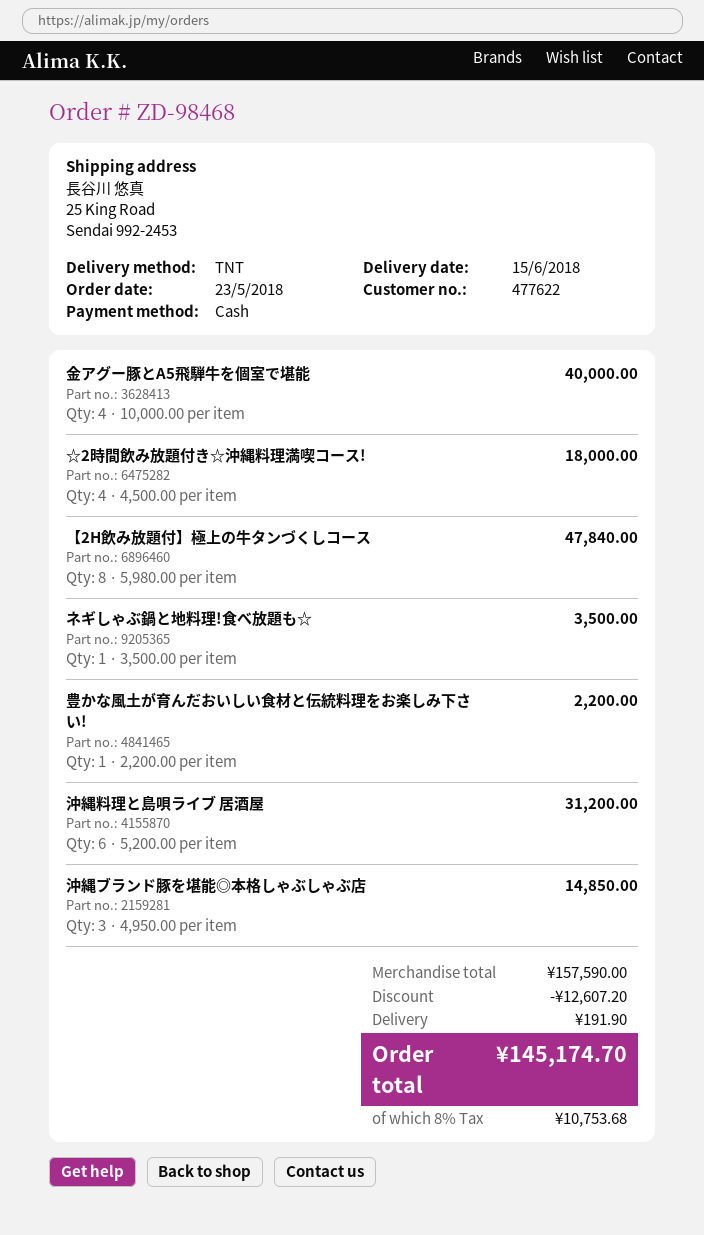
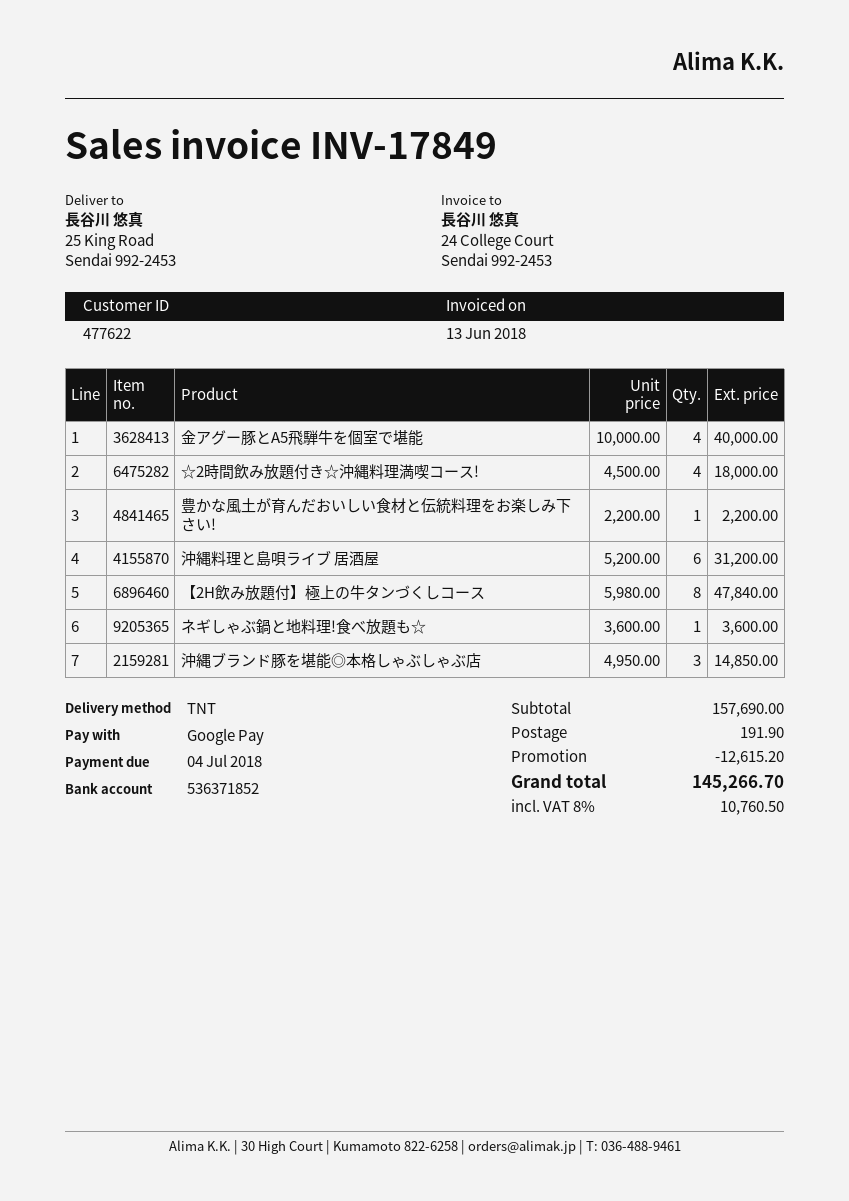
payment method: cash -> Google Pay
ネギしゃぶ鍋と地料理!食べ放題も☆: 1 x 3500.00 = 3500.00 -> 1 x 3600.00 = 3600.00
subtotal: 157590.00 -> 157690.00
discount: 12607.20 -> 12615.20
tax: 8% = 10753.68 -> 8% = 10760.50
total: 145174.70 -> 145266.70

